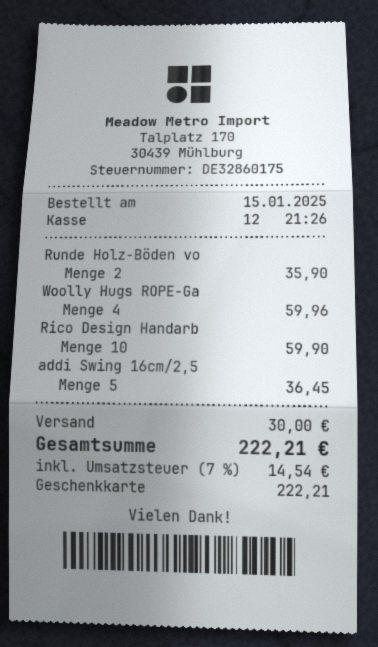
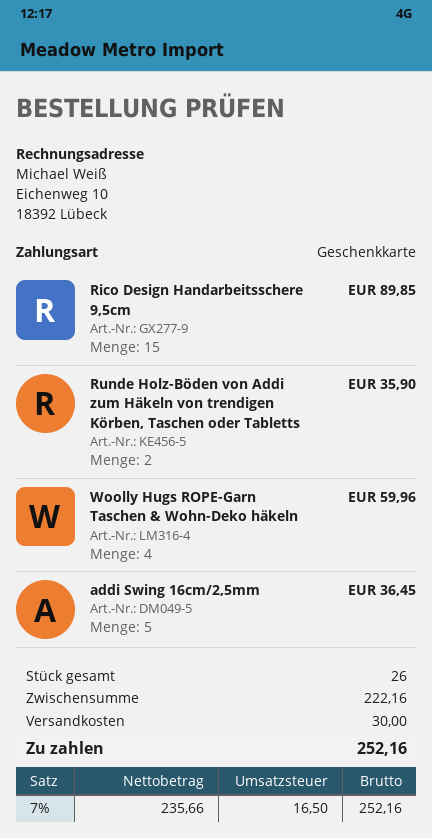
Rico Design Handarb: 10 for 59.90 -> 15 for 89.85
tax: 7% = 14.54 -> 7% = 16.50
total: 222.21 -> 252.16

